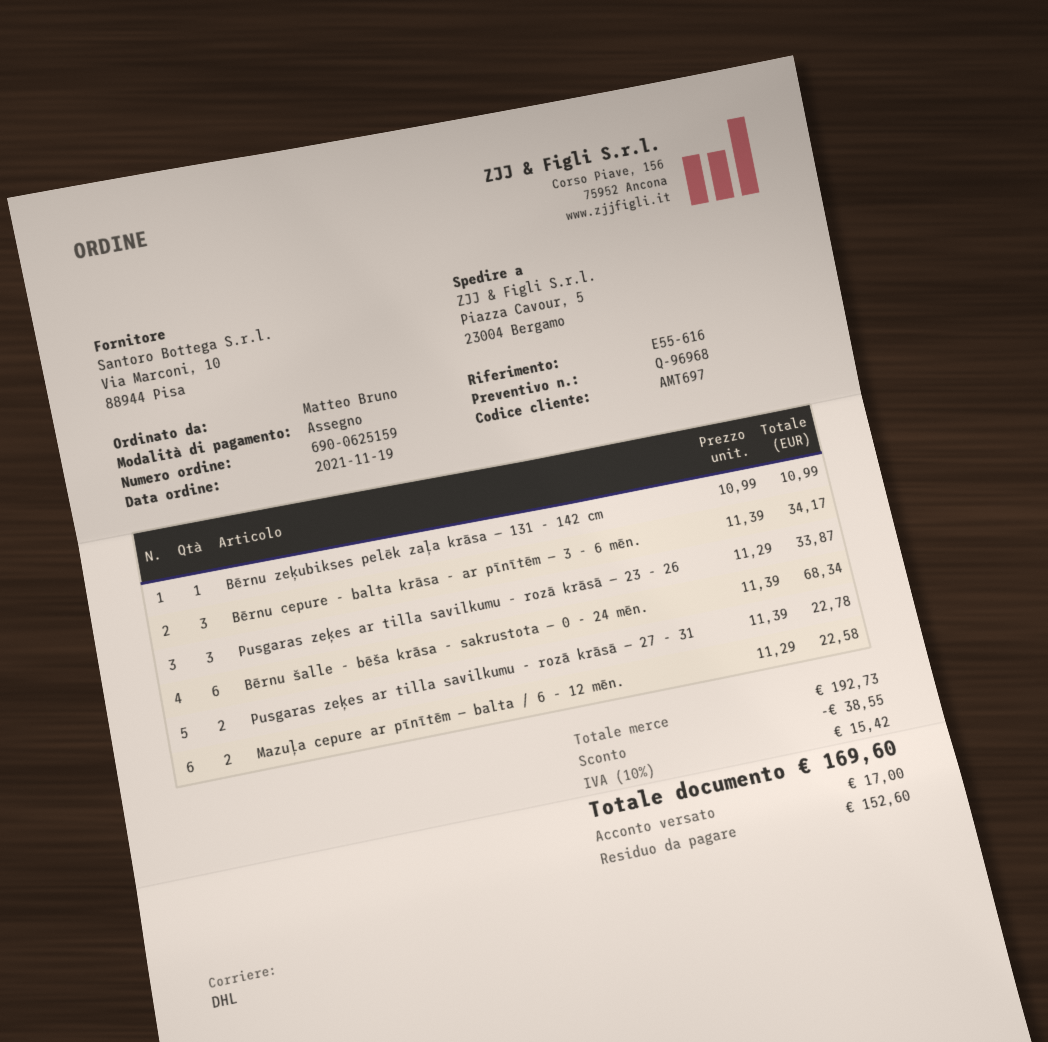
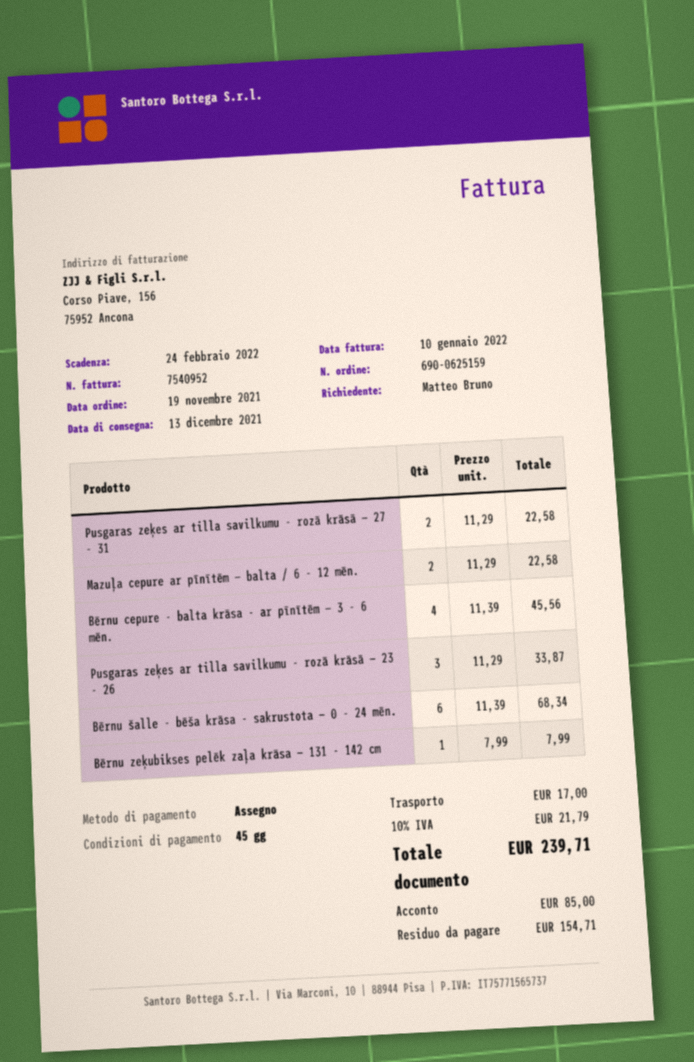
Bērnu zeķubikses pelēk zaļa krāsa — 131 - 142 cm: 1 x 10.99 = 10.99 -> 1 x 7.99 = 7.99
Bērnu cepure - balta krāsa - ar pīnītēm — 3 - 6 mēn.: 3 x 11.39 = 34.17 -> 4 x 11.39 = 45.56
Pusgaras zeķes ar tilla savilkumu - rozā krāsā — 27 - 31: 2 x 11.39 = 22.78 -> 2 x 11.29 = 22.58
discount: 38.55 -> none
shipping: none -> 17.00
tax: 10% = 15.42 -> 10% = 21.79
total: 169.60 -> 239.71
deposit: 17.00 -> 85.00
balance: 152.60 -> 154.71

